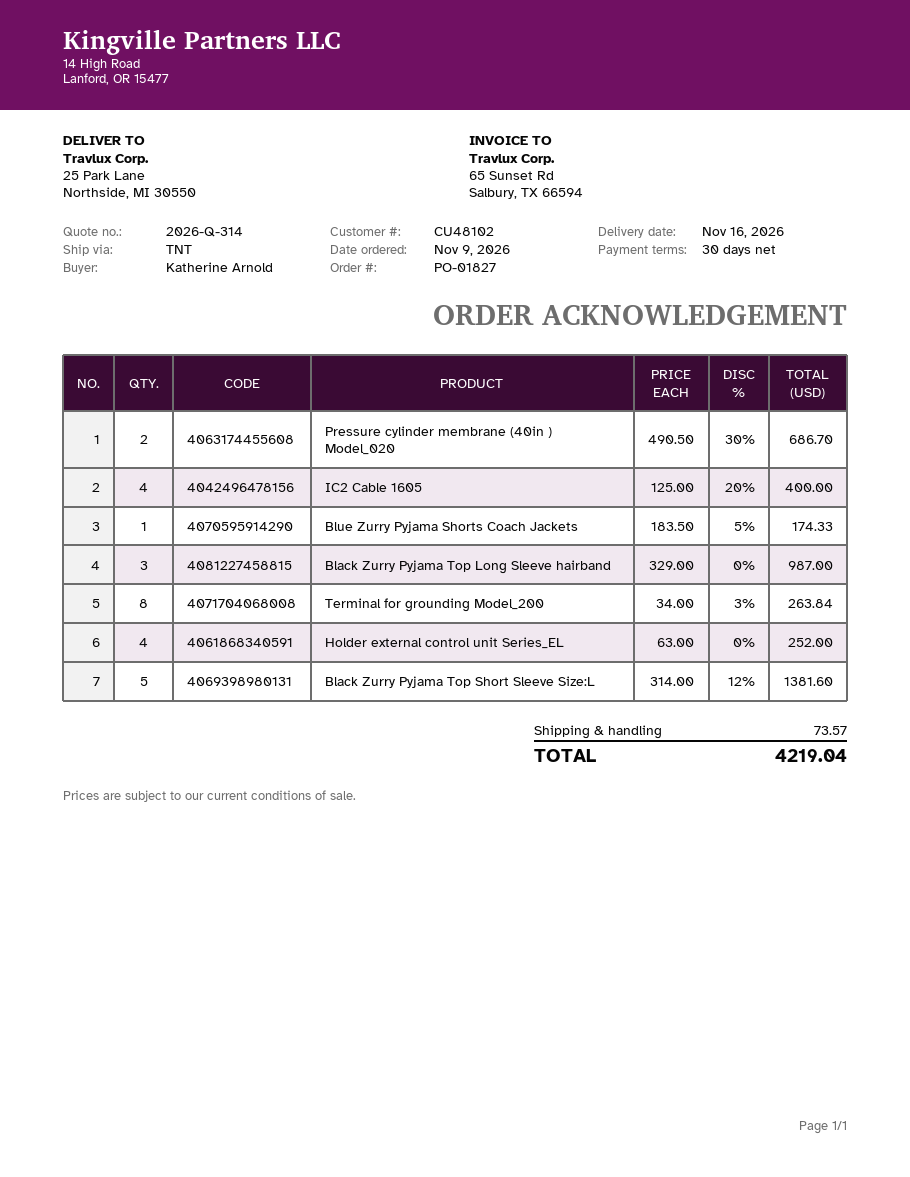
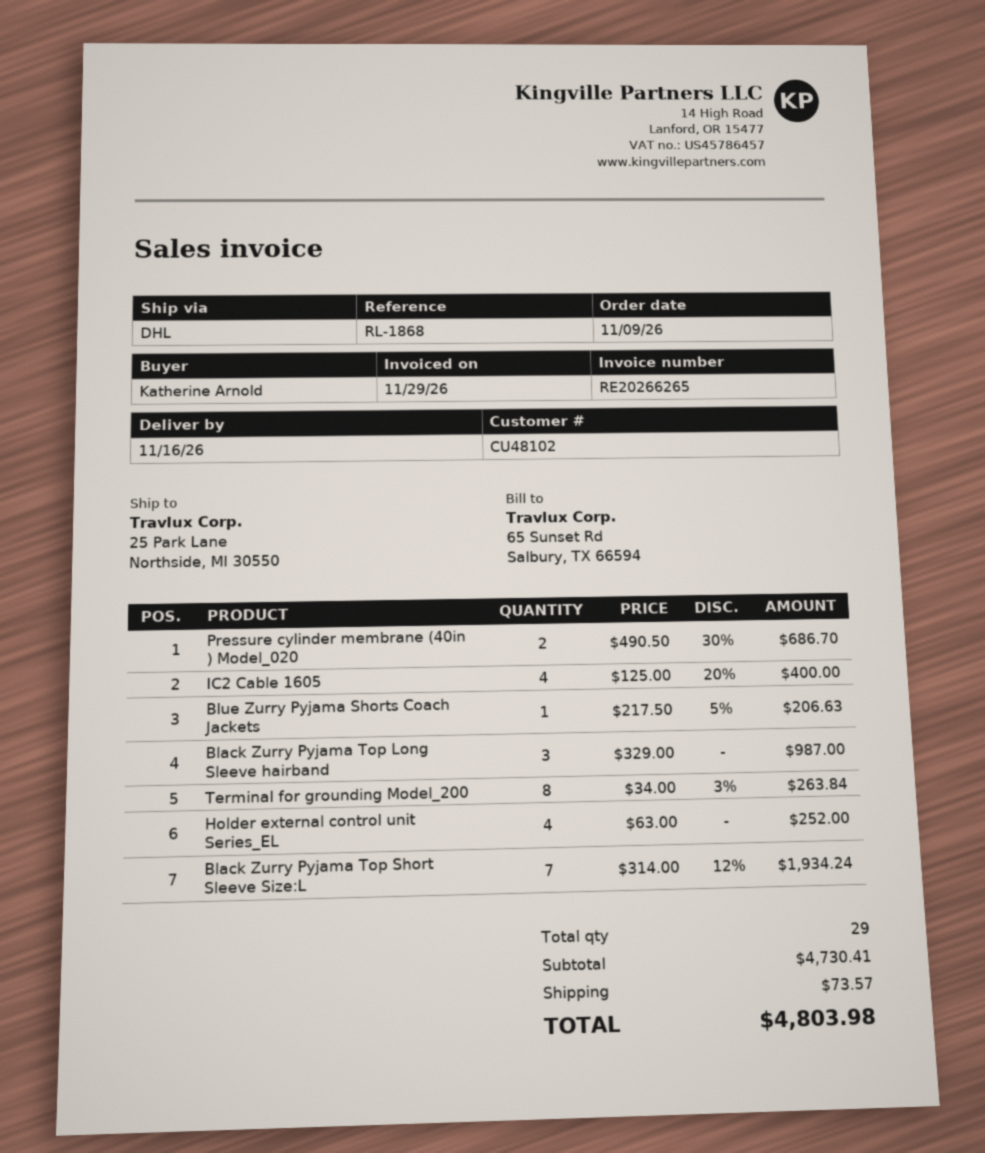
shipping method: TNT -> DHL
Blue Zurry Pyjama Shorts Coach Jackets: 1 x 183.50 - 5% = 174.33 -> 1 x 217.50 - 5% = 206.63
Black Zurry Pyjama Top Short Sleeve Size:L: 5 x 314.00 - 12% = 1381.60 -> 7 x 314.00 - 12% = 1934.24
total: 4219.04 -> 4803.98

